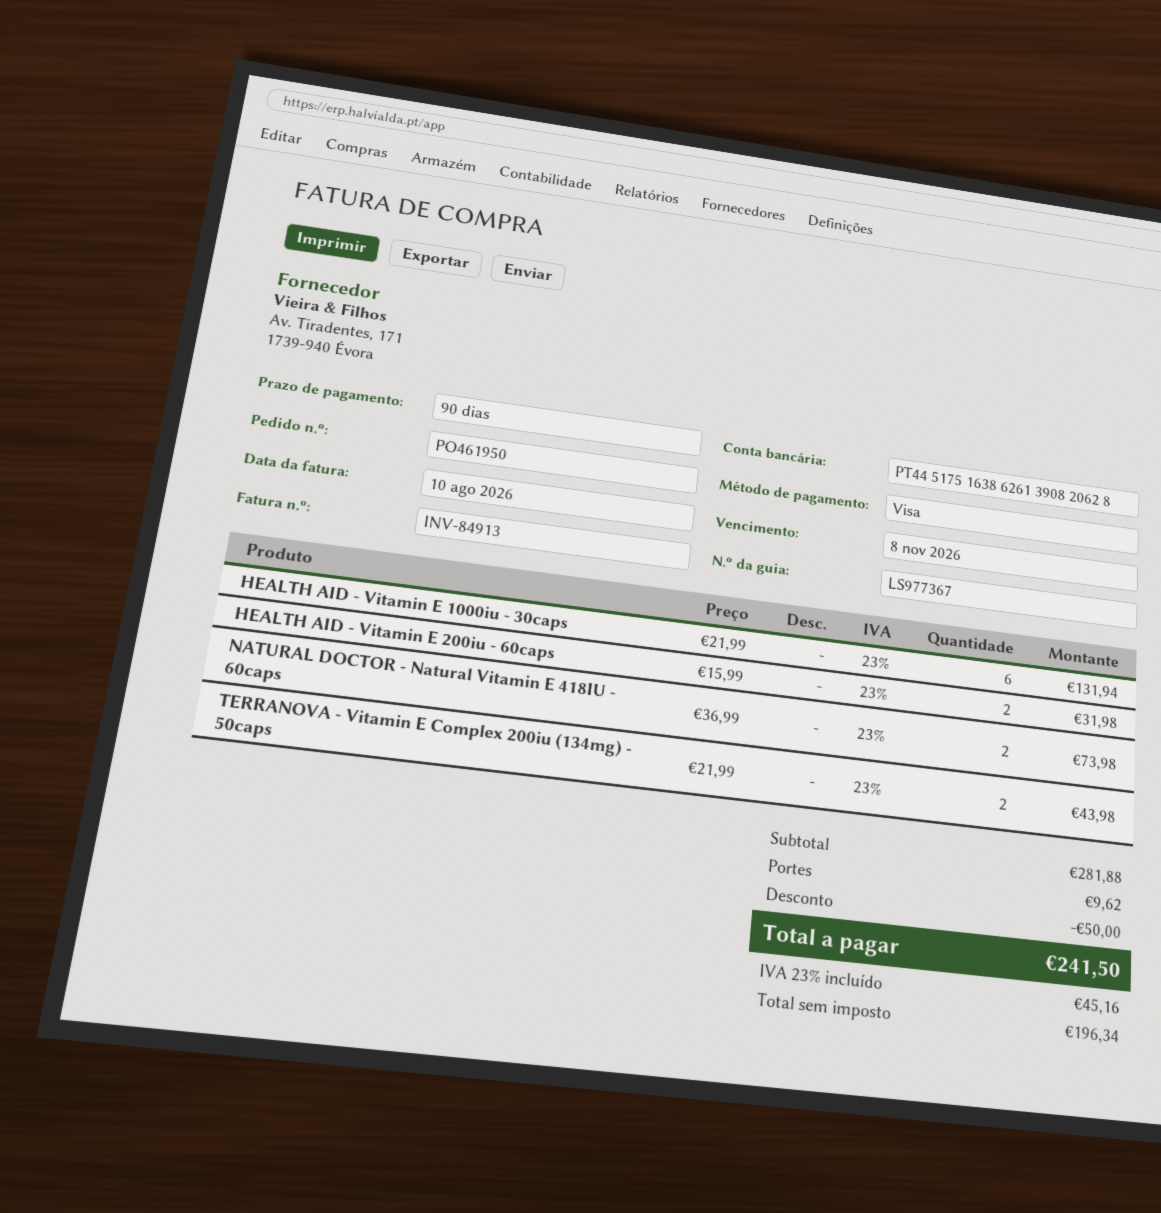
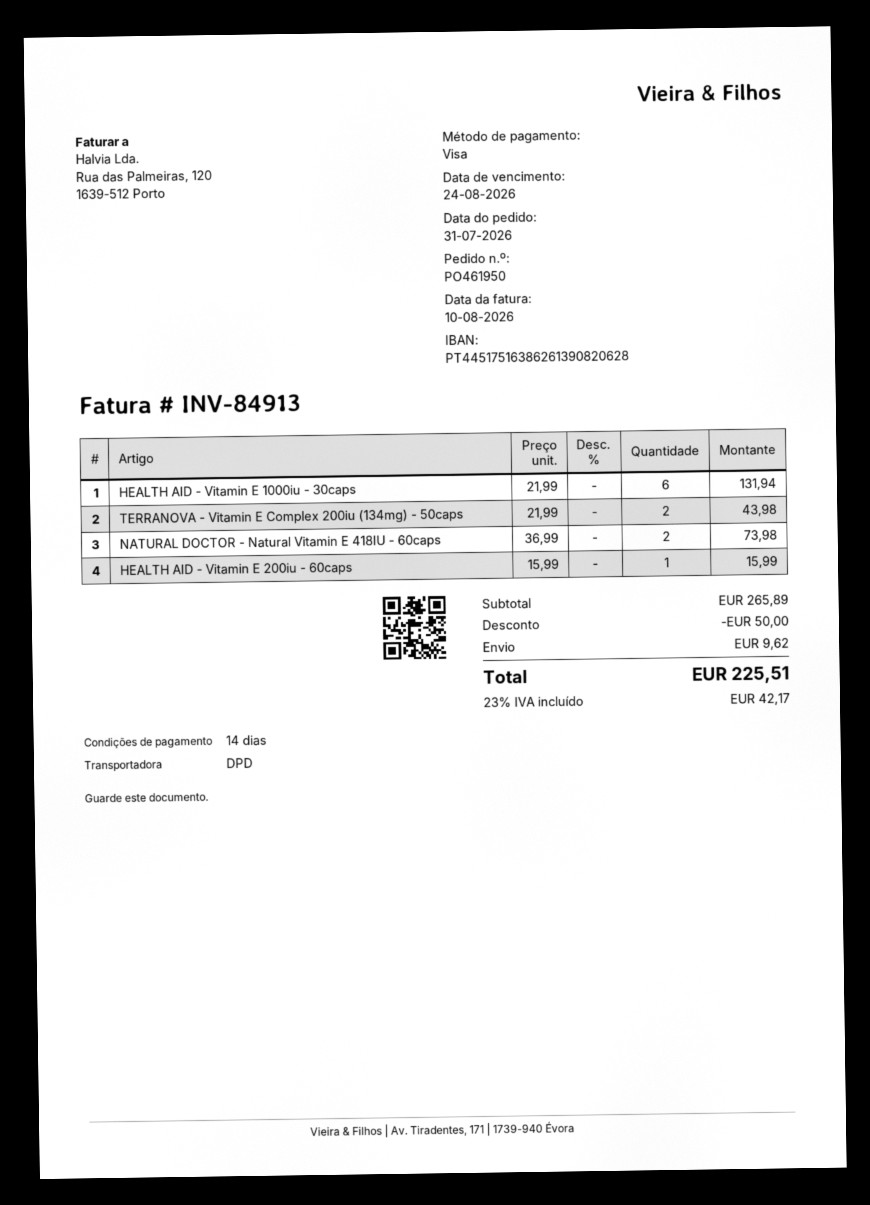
payment terms: 90 days -> 14 days
due date: 2026-11-08 -> 2026-08-24
HEALTH AID - Vitamin E 200iu - 60caps: 2 x 15.99 = 31.98 -> 1 x 15.99 = 15.99
subtotal: 281.88 -> 265.89
tax: 23% = 45.16 -> 23% = 42.17
total: 241.50 -> 225.51

